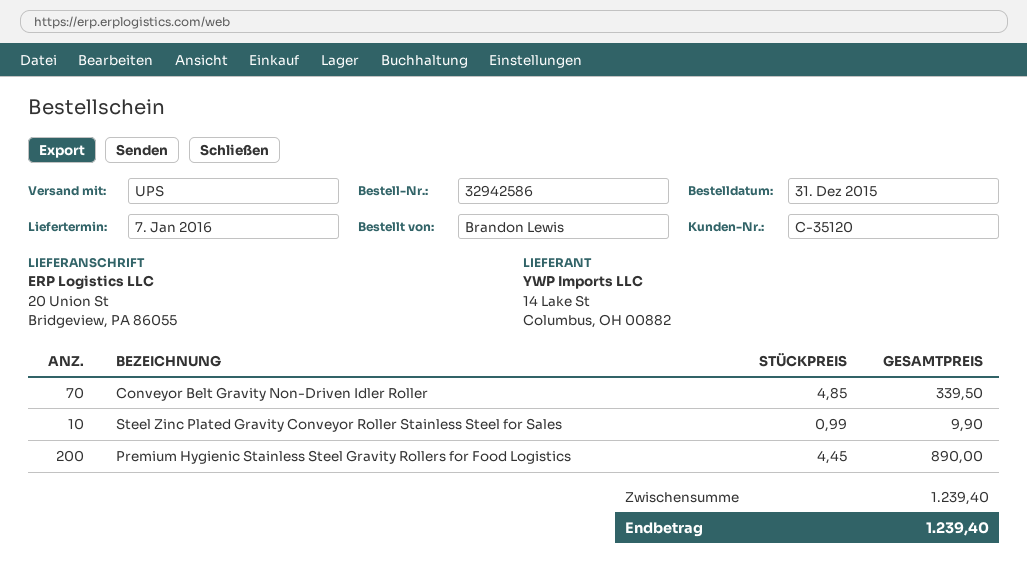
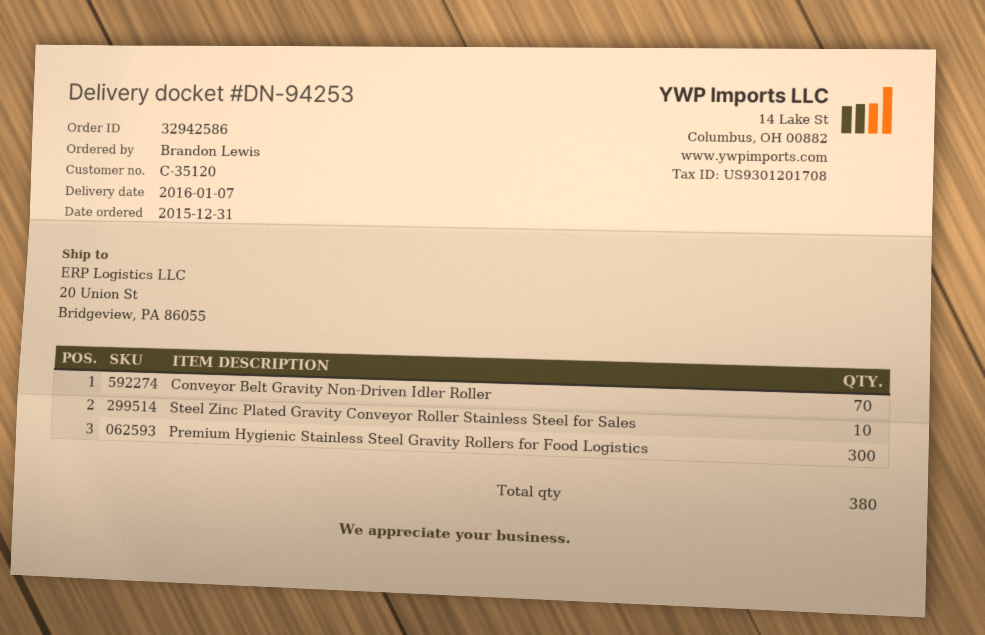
Premium Hygienic Stainless Steel Gravity Rollers for Food Logistics: 200 -> 300

